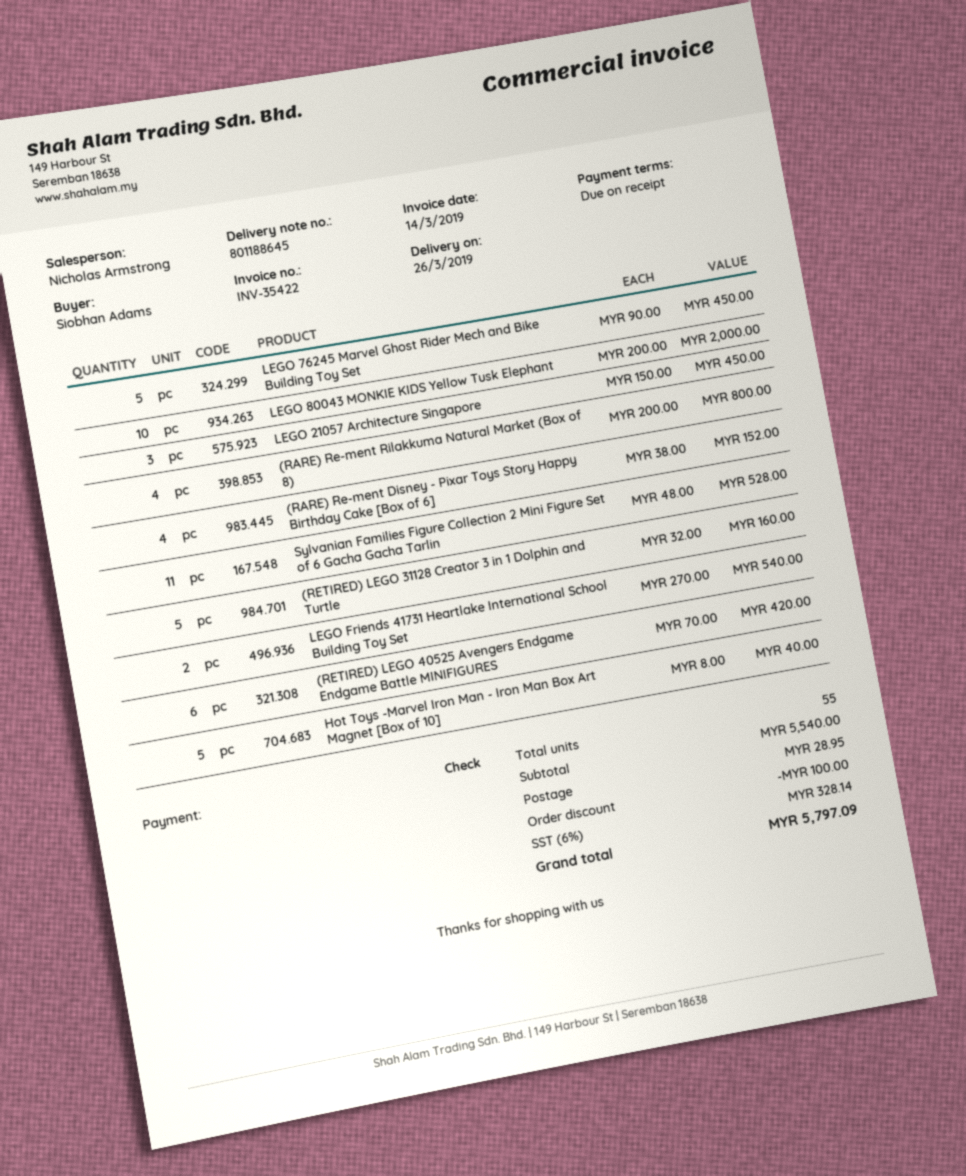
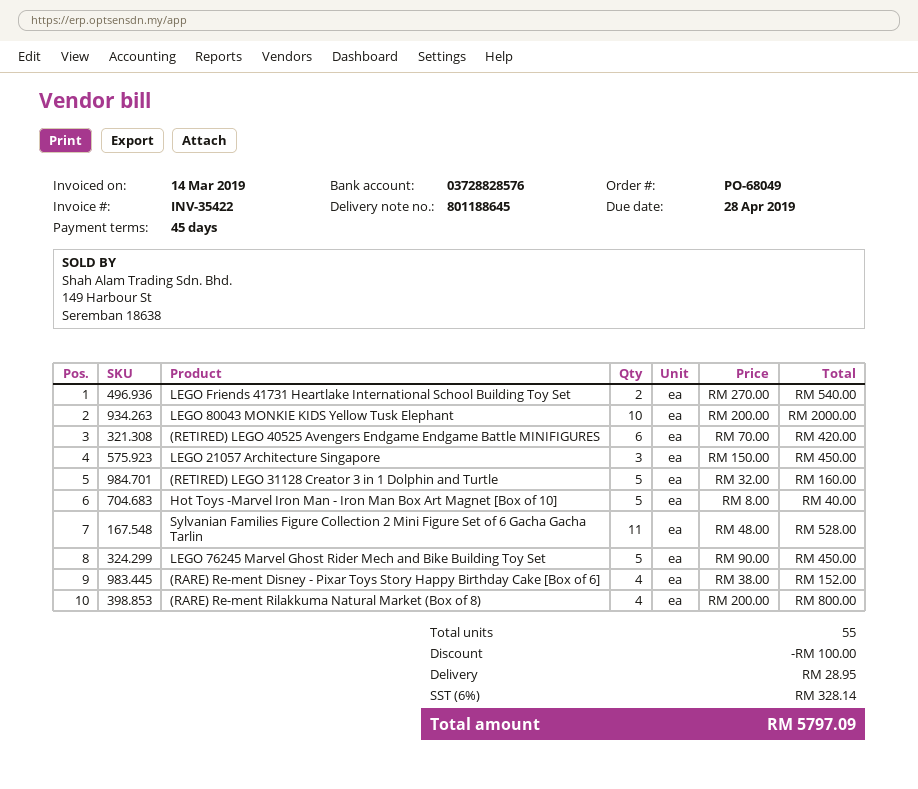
payment terms: on receipt -> 45 days

